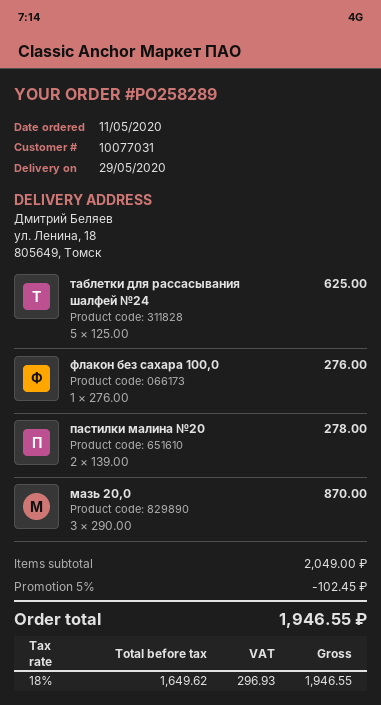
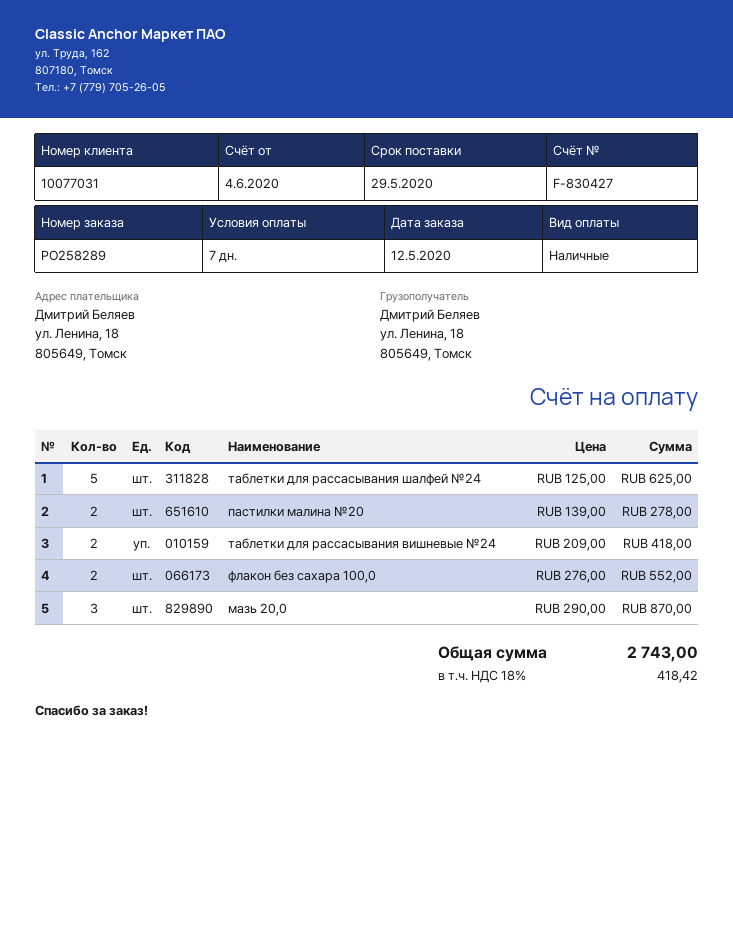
order date: 2020-05-11 -> 2020-05-12
флакон без сахара 100,0: 1 x 276.00 = 276.00 -> 2 x 276.00 = 552.00
таблетки для рассасывания вишневые №24: none -> 2 x 209.00 = 418.00
discount: 5% = 102.45 -> none
tax: 18% = 296.93 -> 18% = 418.42
total: 1946.55 -> 2743.00

